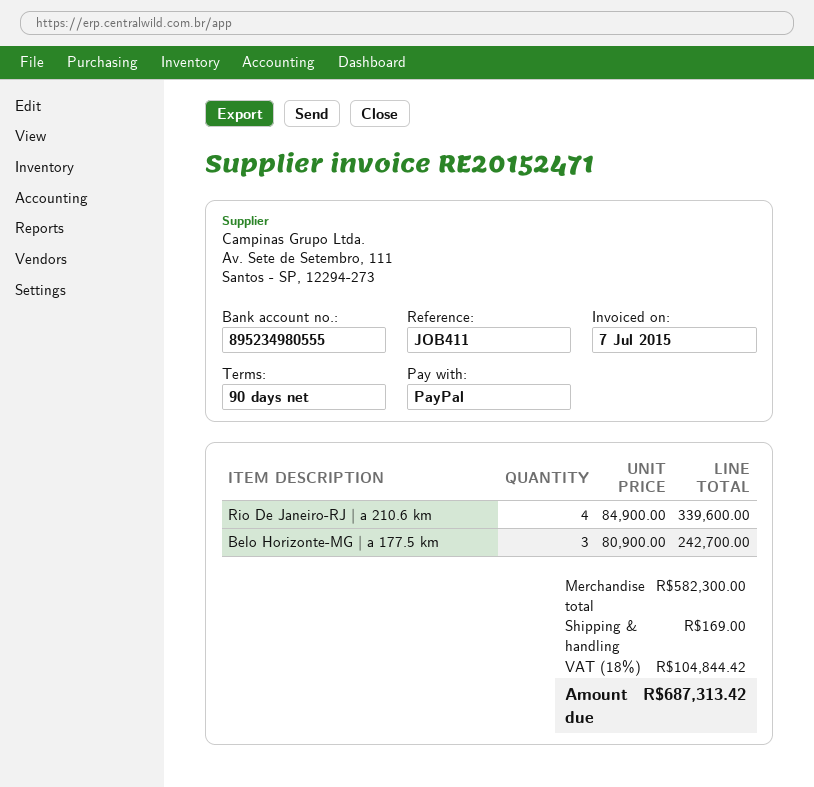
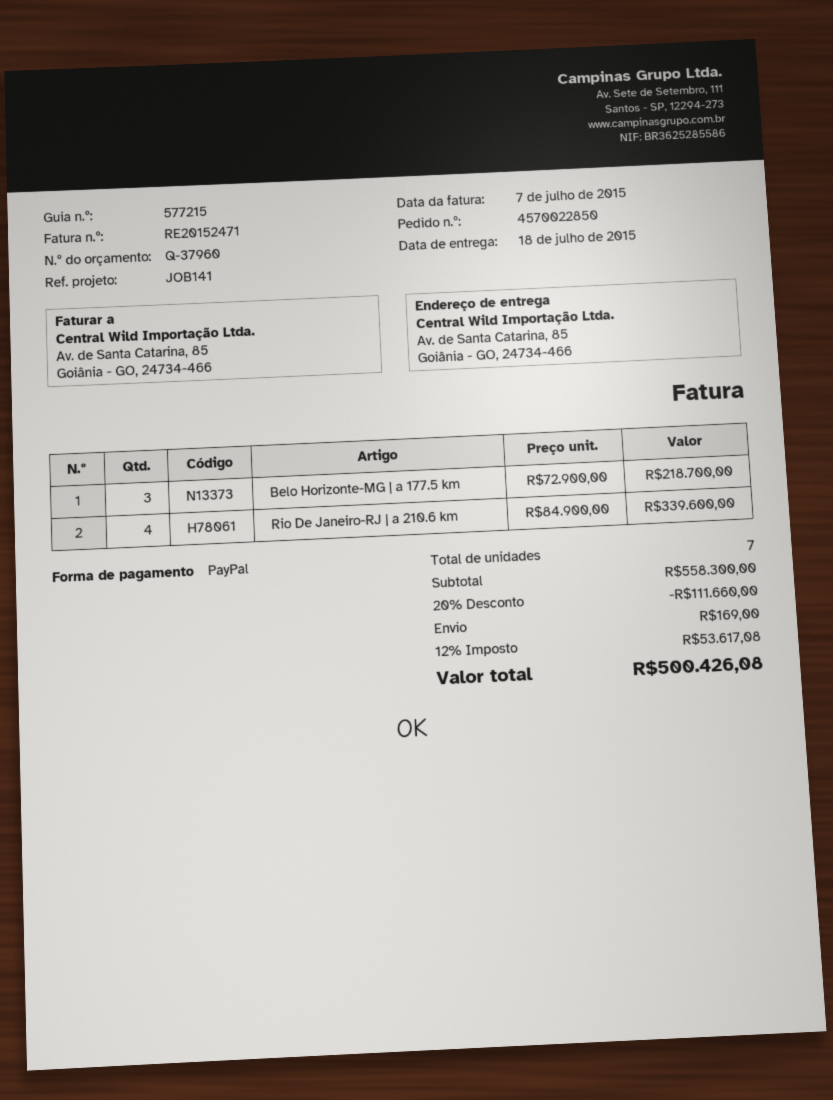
reference: JOB411 -> JOB141
Belo Horizonte-MG | a 177.5 km: 3 x 80900.00 = 242700.00 -> 3 x 72900.00 = 218700.00
subtotal: 582300.00 -> 558300.00
discount: none -> 20% = 111660.00
tax: 18% = 104844.42 -> 12% = 53617.08
total: 687313.42 -> 500426.08

